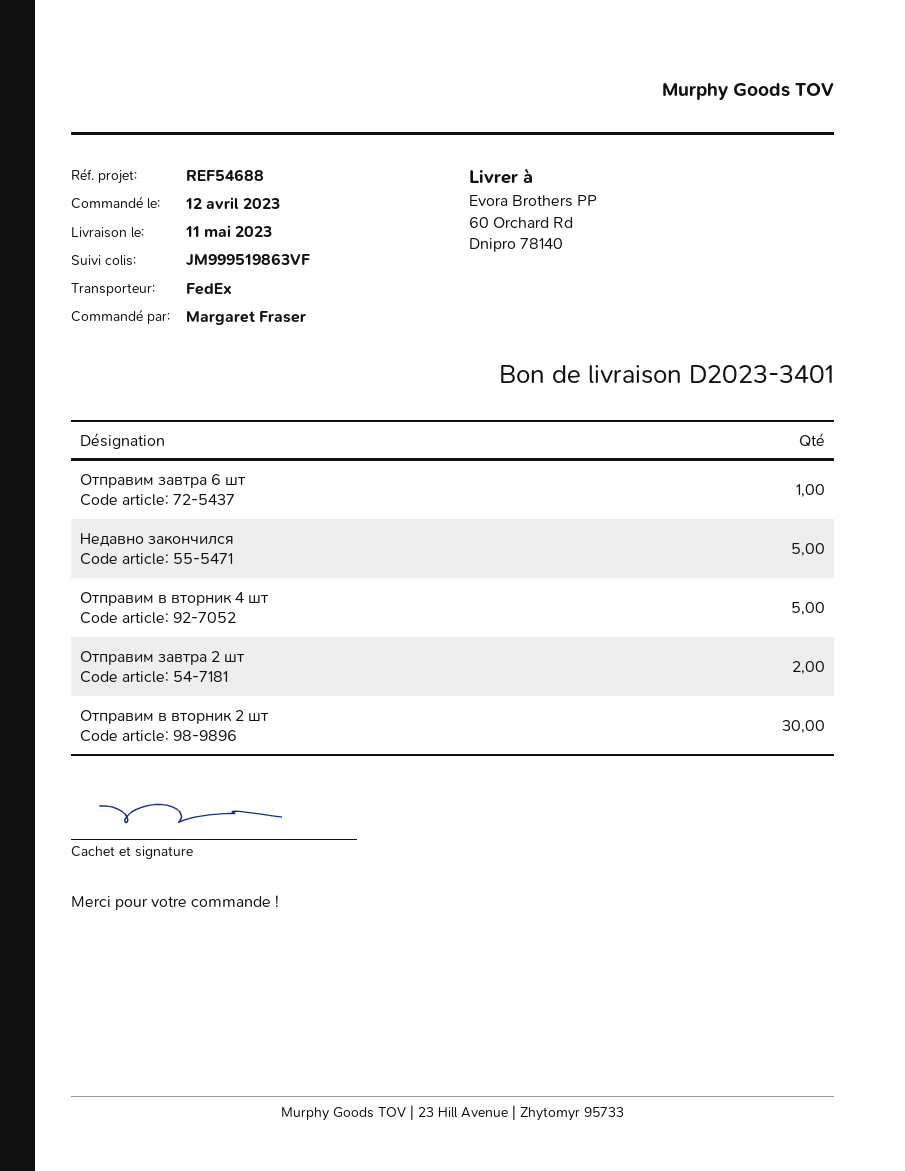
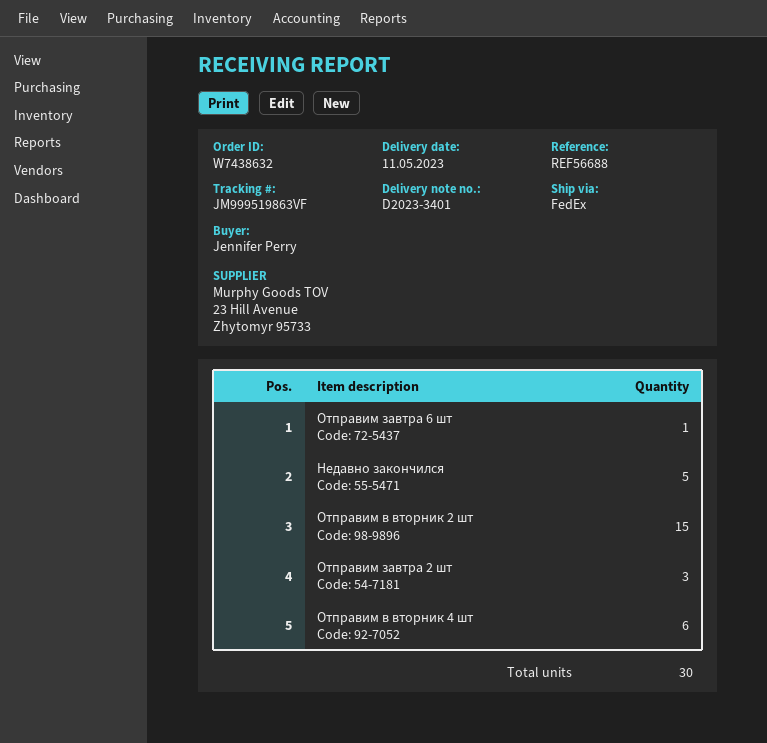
reference: REF54688 -> REF56688
ordered by: Margaret Fraser -> Jennifer Perry
Отправим в вторник 4 шт: 5 -> 6
Отправим завтра 2 шт: 2 -> 3
Отправим в вторник 2 шт: 30 -> 15

